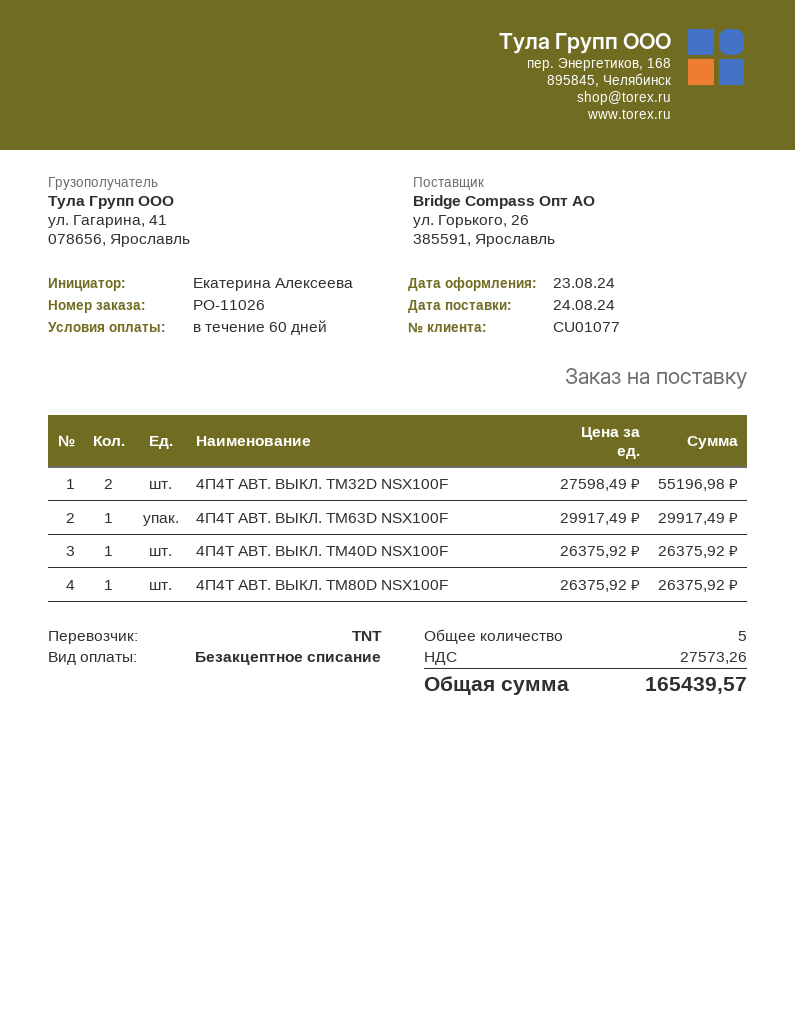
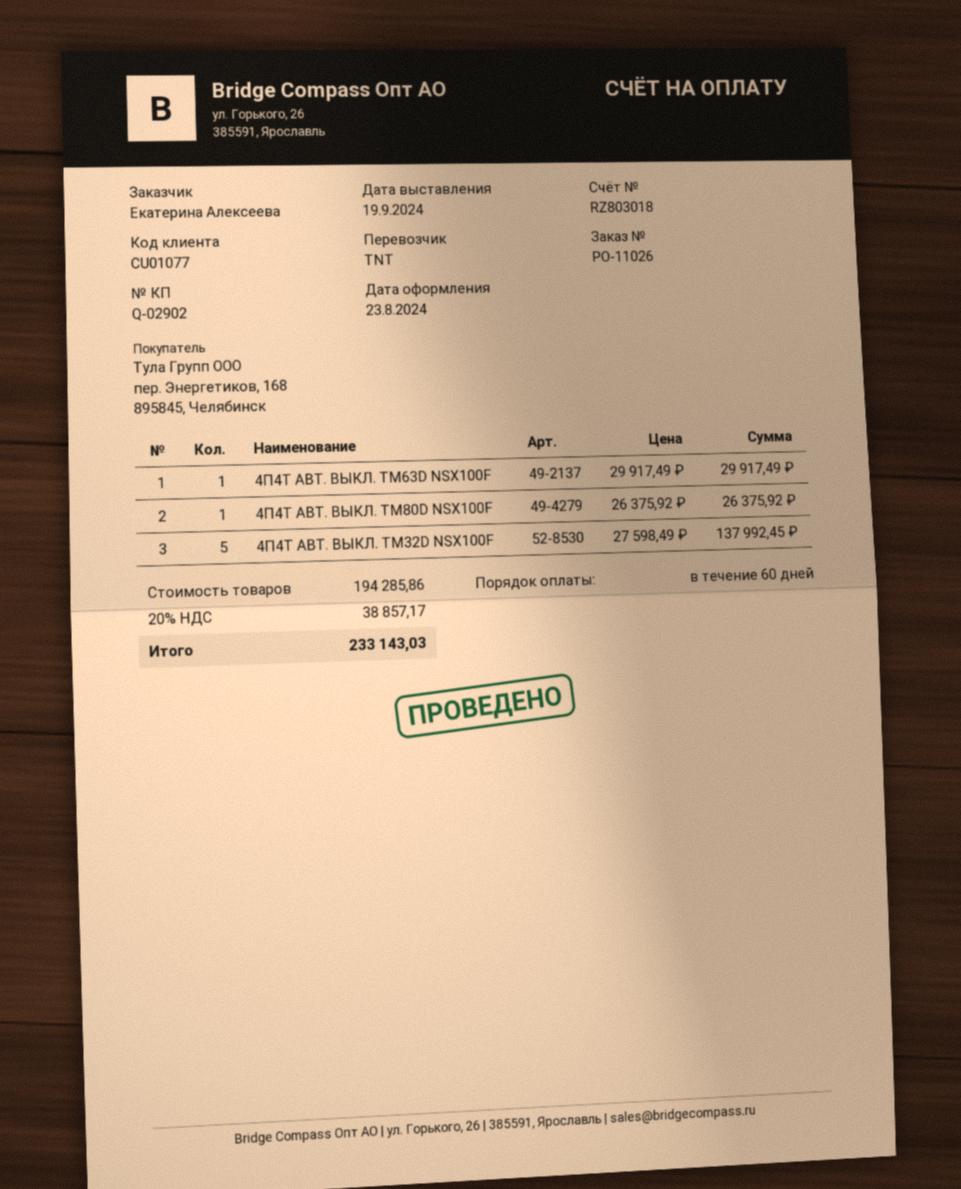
4П4Т АВТ. ВЫКЛ. TM32D NSX100F: 2 x 27598.49 = 55196.98 -> 5 x 27598.49 = 137992.45
4П4Т АВТ. ВЫКЛ. TM40D NSX100F: 1 x 26375.92 = 26375.92 -> none
tax: 27573.26 -> 38857.17
total: 165439.57 -> 233143.03

